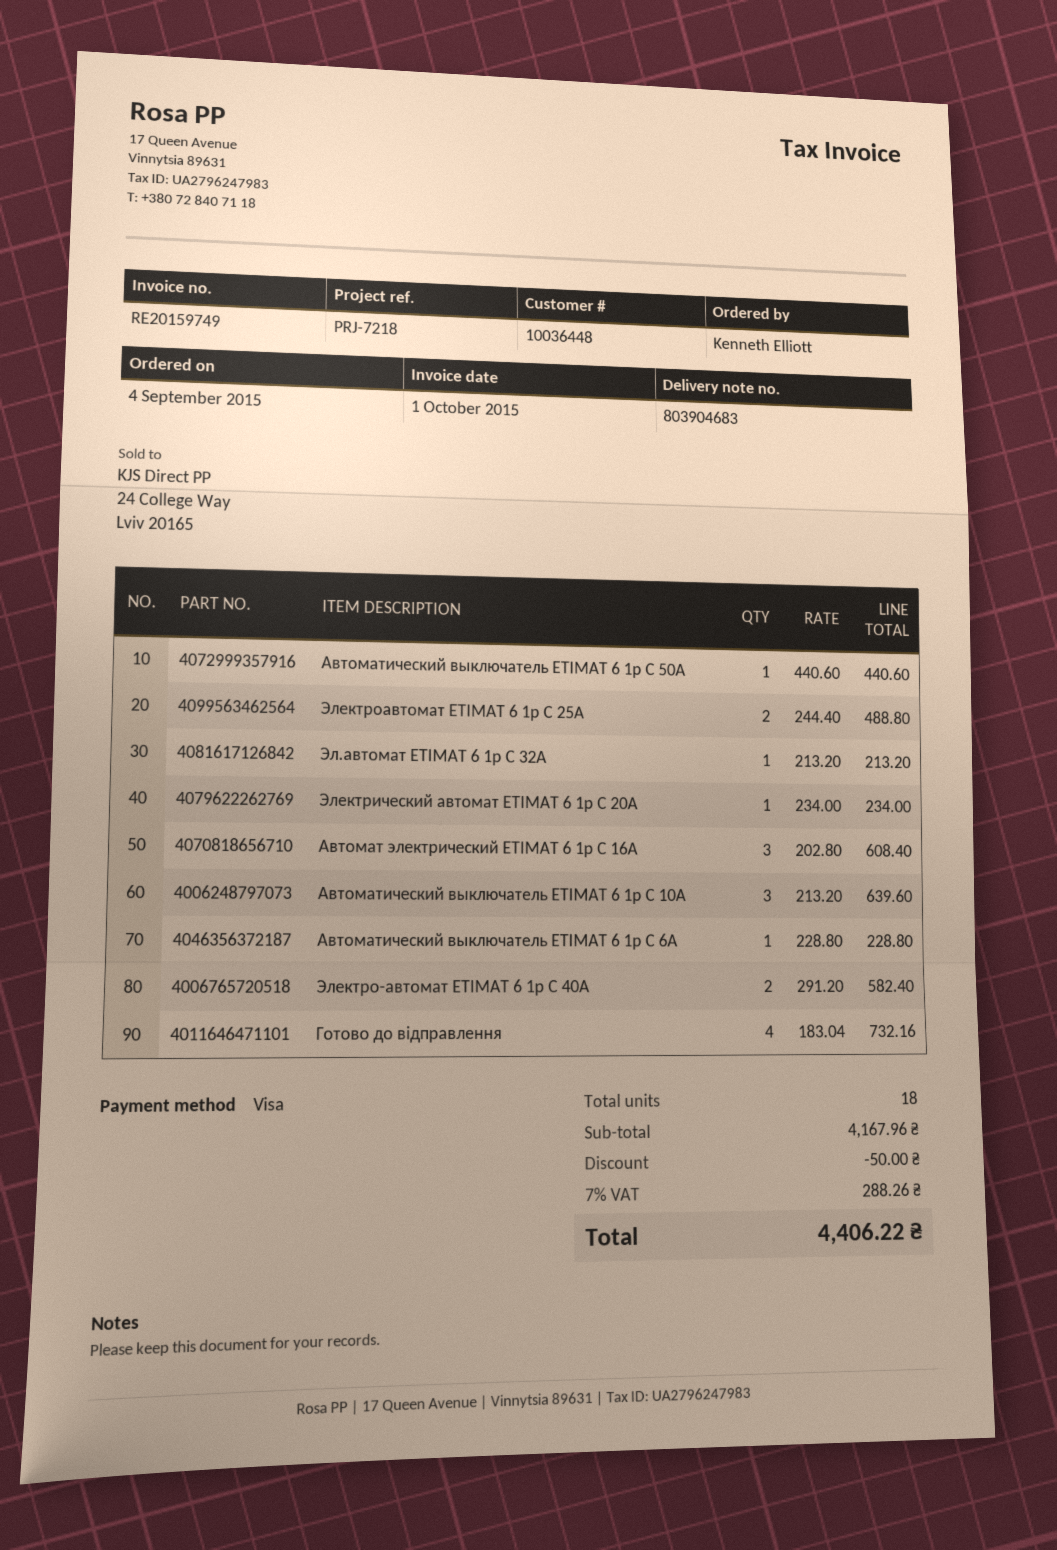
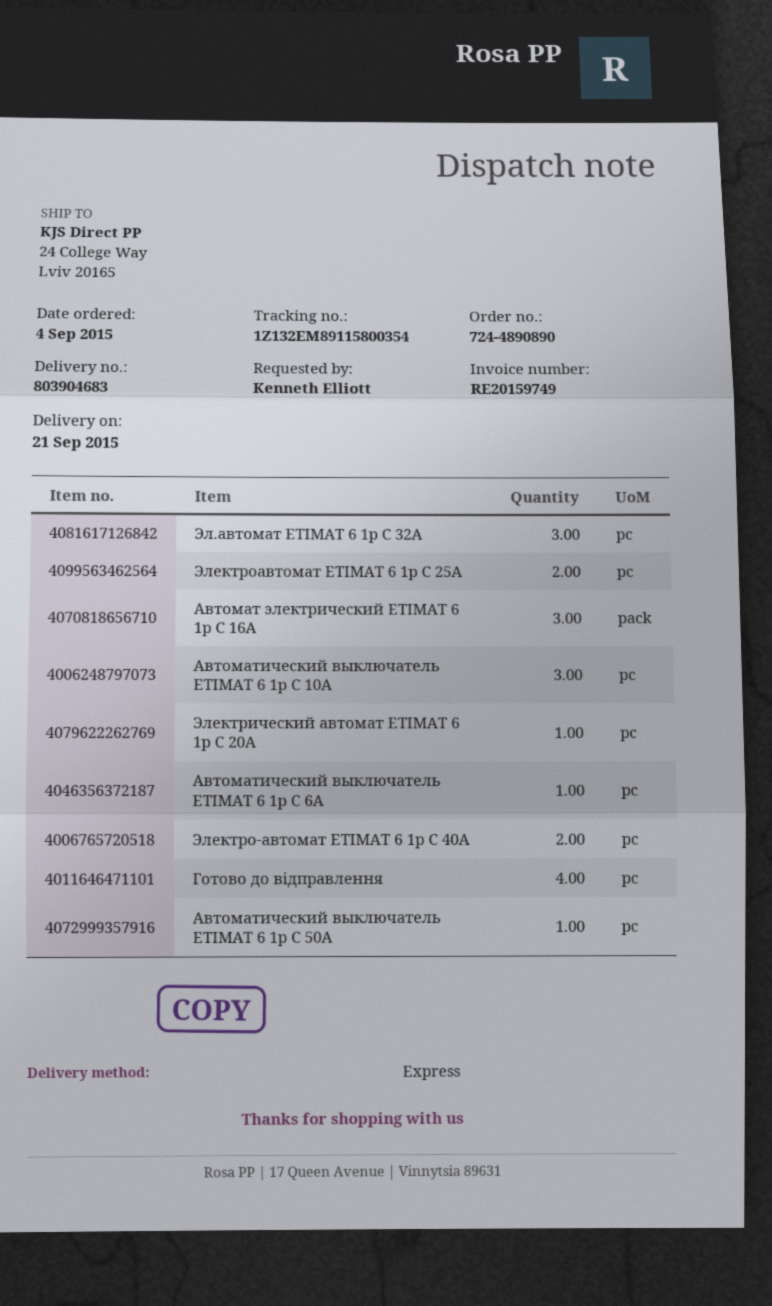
Эл.автомат ETIMAT 6 1p С 32А: 1 -> 3

